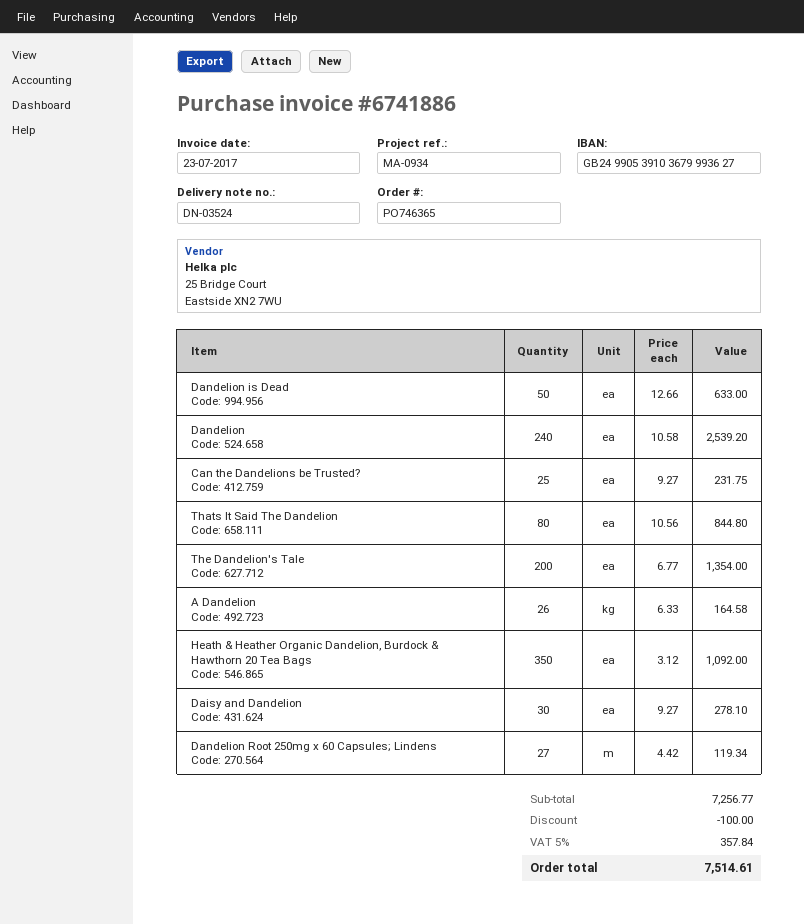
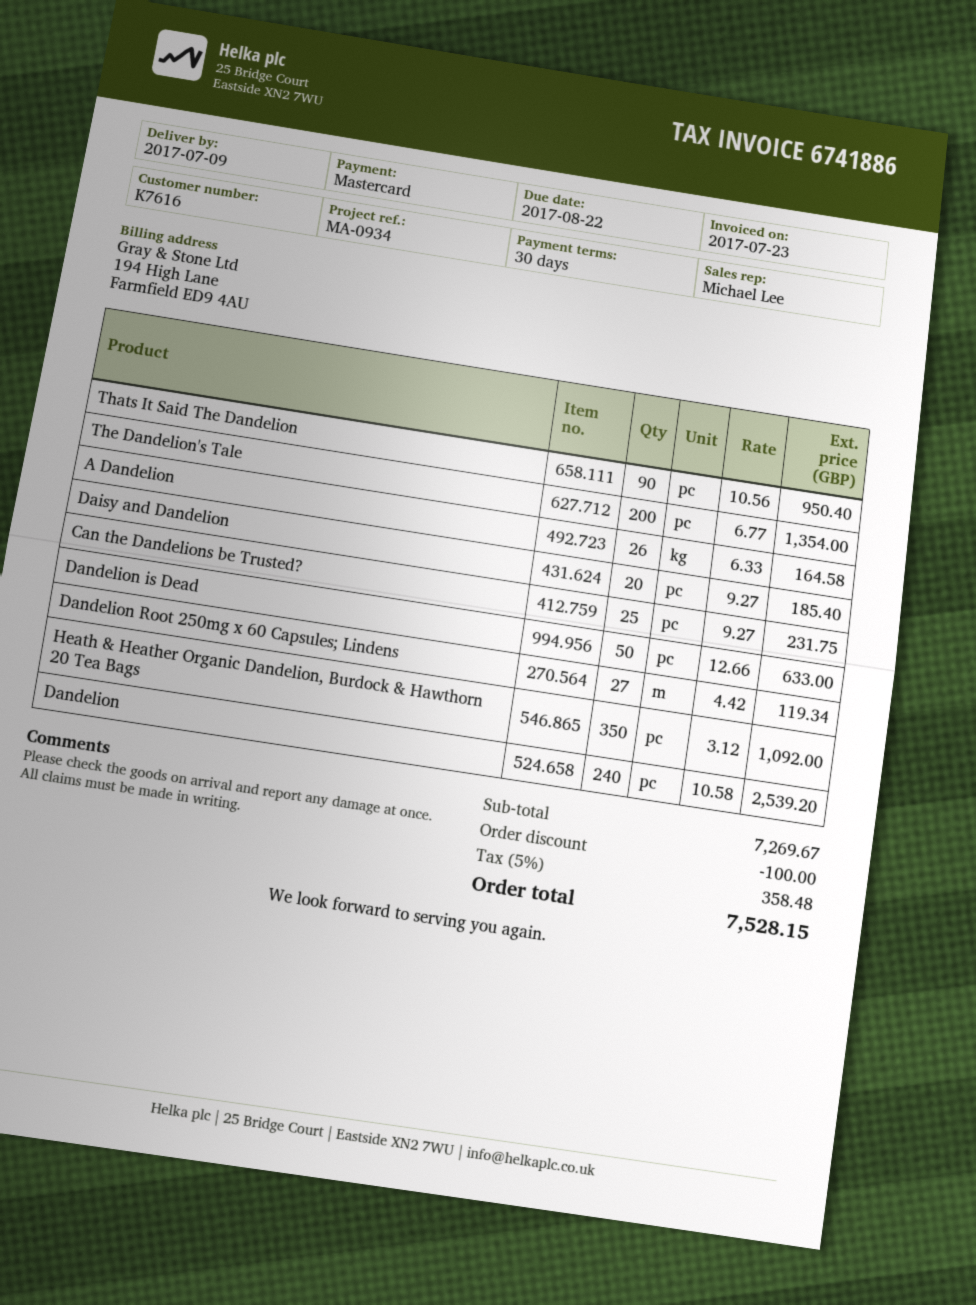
Thats It Said The Dandelion: 80 x 10.56 = 844.80 -> 90 x 10.56 = 950.40
Daisy and Dandelion: 30 x 9.27 = 278.10 -> 20 x 9.27 = 185.40
subtotal: 7256.77 -> 7269.67
tax: 5% = 357.84 -> 5% = 358.48
total: 7514.61 -> 7528.15

